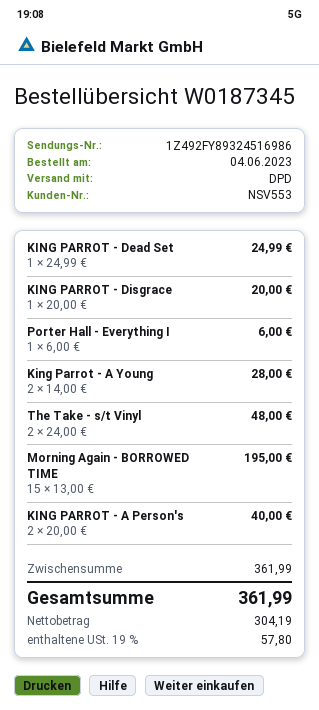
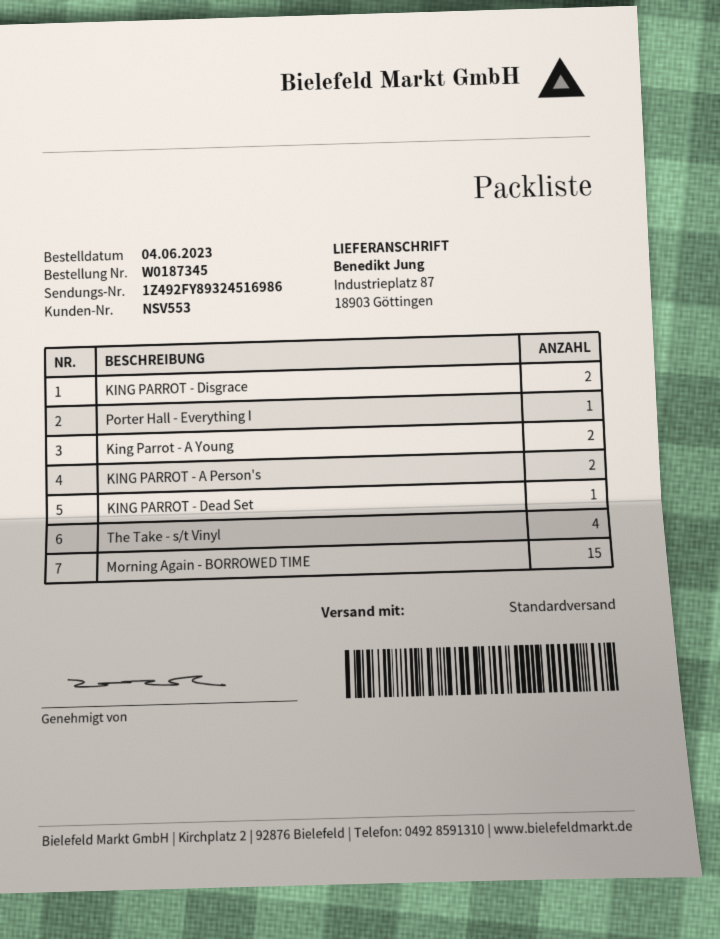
shipping method: DPD -> standard
KING PARROT - Disgrace: 1 -> 2
The Take - s/t Vinyl: 2 -> 4

